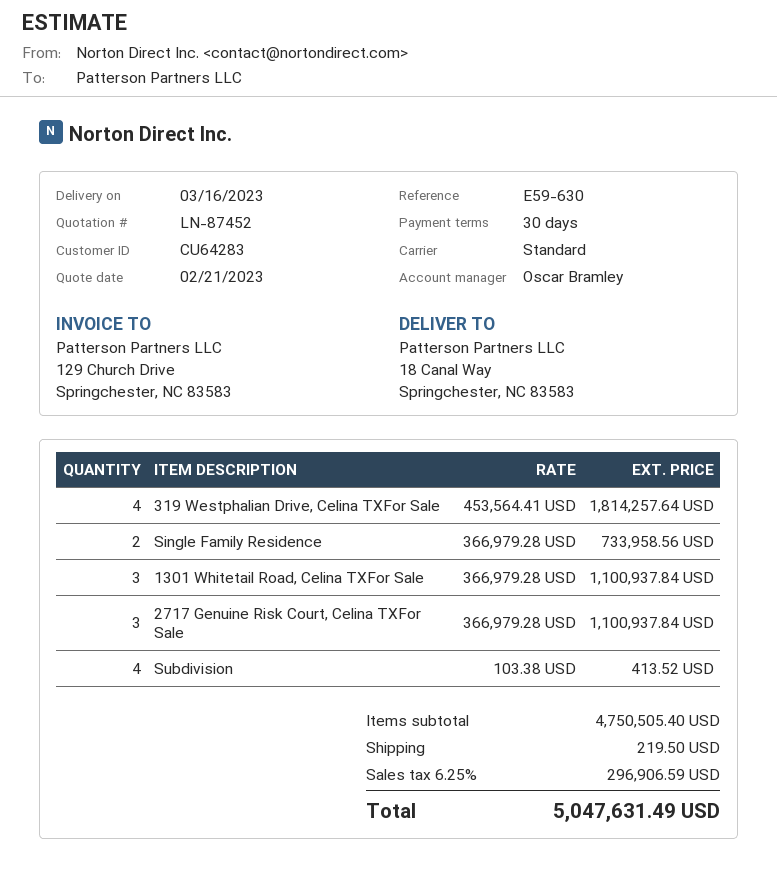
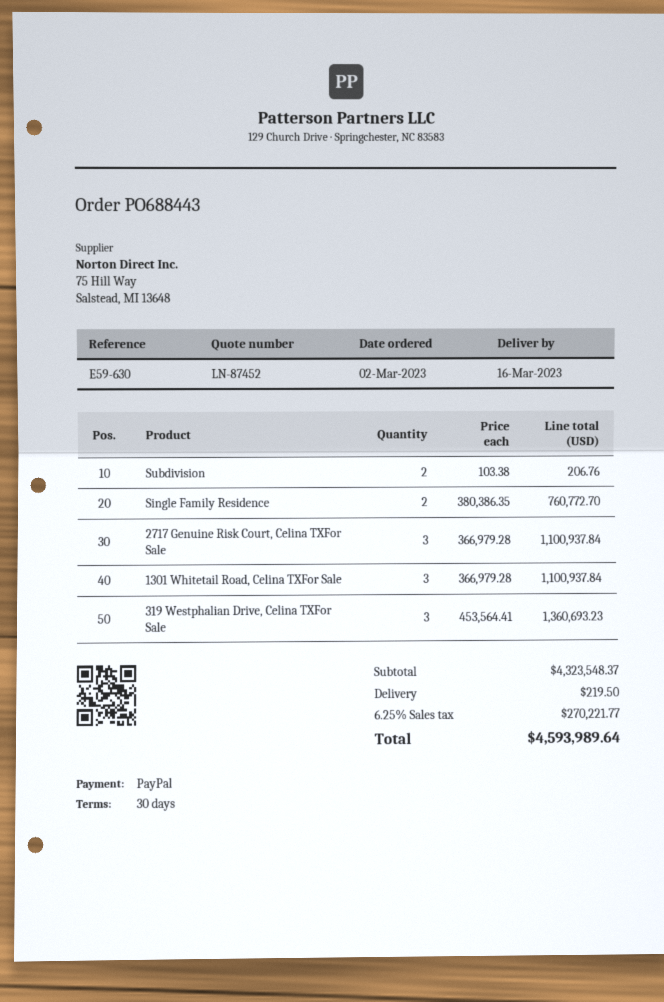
319 Westphalian Drive, Celina TXFor Sale: 4 x 453564.41 = 1814257.64 -> 3 x 453564.41 = 1360693.23
Single Family Residence: 2 x 366979.28 = 733958.56 -> 2 x 380386.35 = 760772.70
Subdivision: 4 x 103.38 = 413.52 -> 2 x 103.38 = 206.76
subtotal: 4750505.40 -> 4323548.37
tax: 6.25% = 296906.59 -> 6.25% = 270221.77
total: 5047631.49 -> 4593989.64

